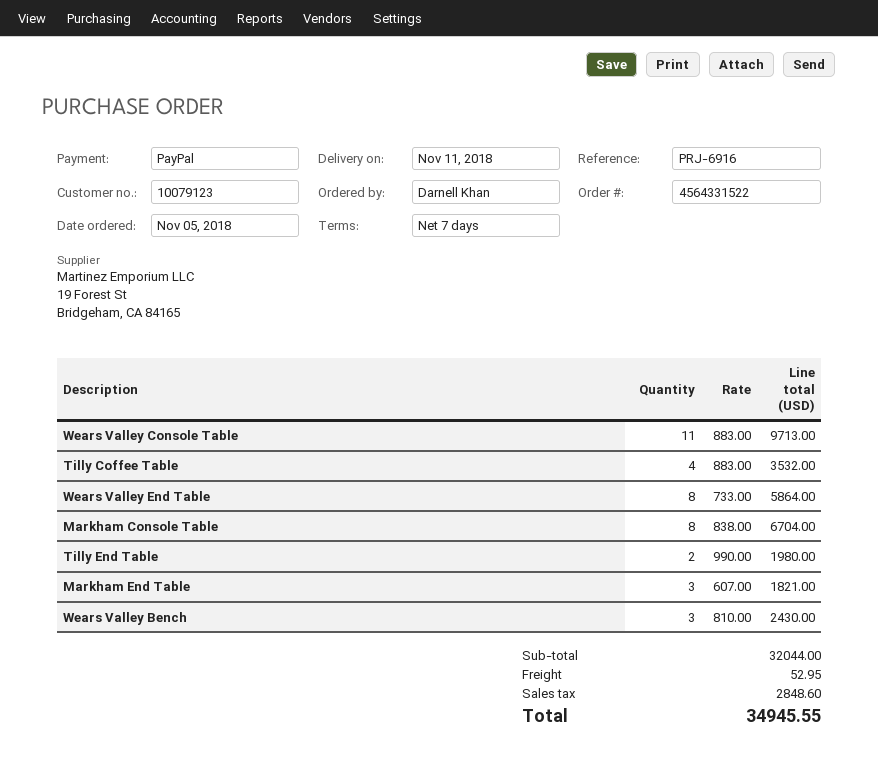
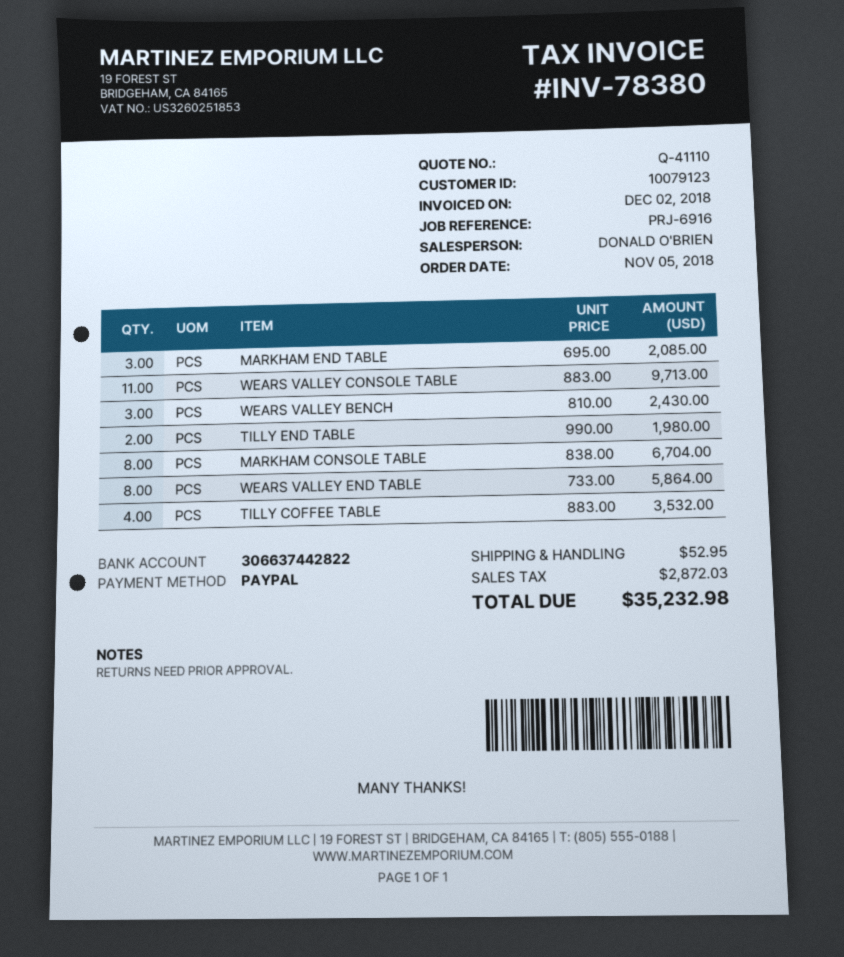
Markham End Table: 3 x 607.00 = 1821.00 -> 3 x 695.00 = 2085.00
tax: 2848.60 -> 2872.03
total: 34945.55 -> 35232.98

